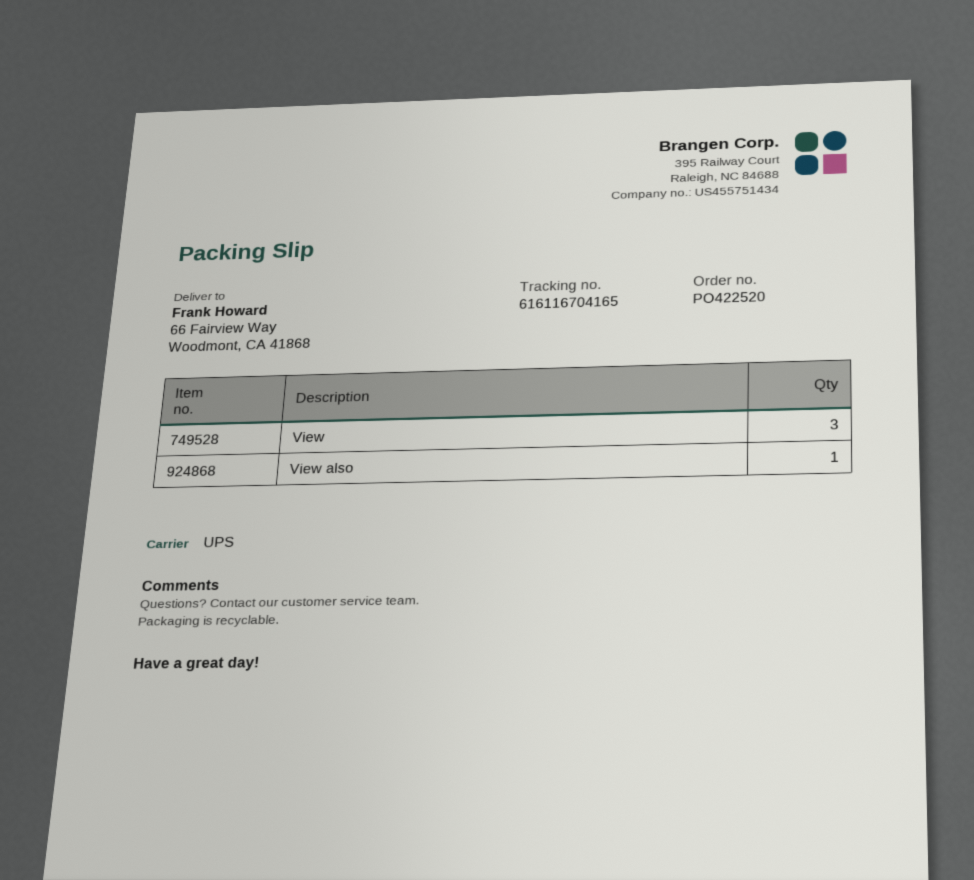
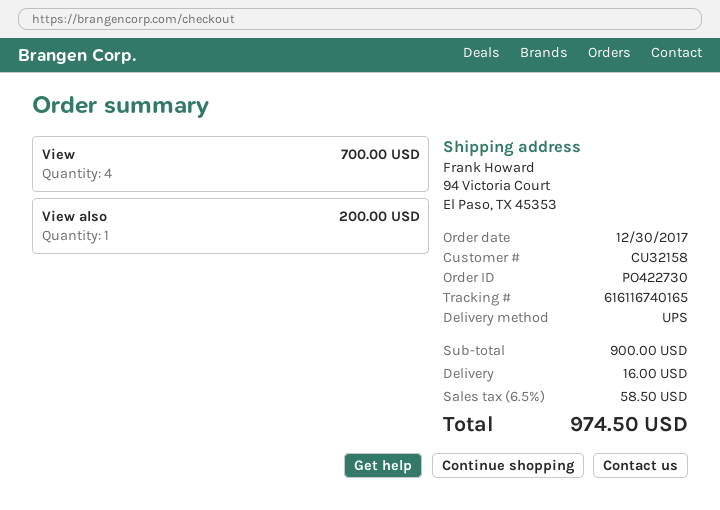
order number: PO422520 -> PO422730
tracking number: 616116704165 -> 616116740165
ship to: 66 Fairview Way, Woodmont, CA 41868 -> 94 Victoria Court, El Paso, TX 45353
View: 3 -> 4

